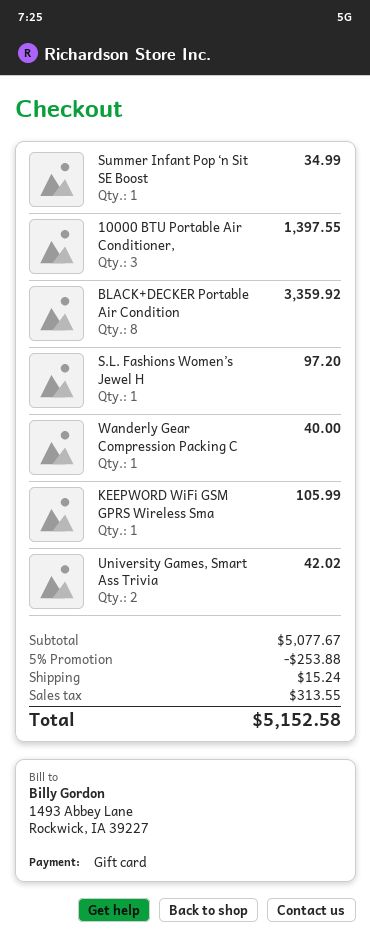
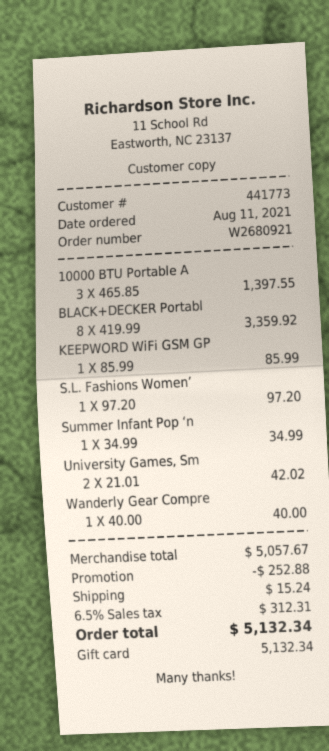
KEEPWORD WiFi GSM GPRS Wireless Sma: 1 for 105.99 -> 1 for 85.99
subtotal: 5077.67 -> 5057.67
discount: 253.88 -> 252.88
tax: 313.55 -> 312.31
total: 5152.58 -> 5132.34

